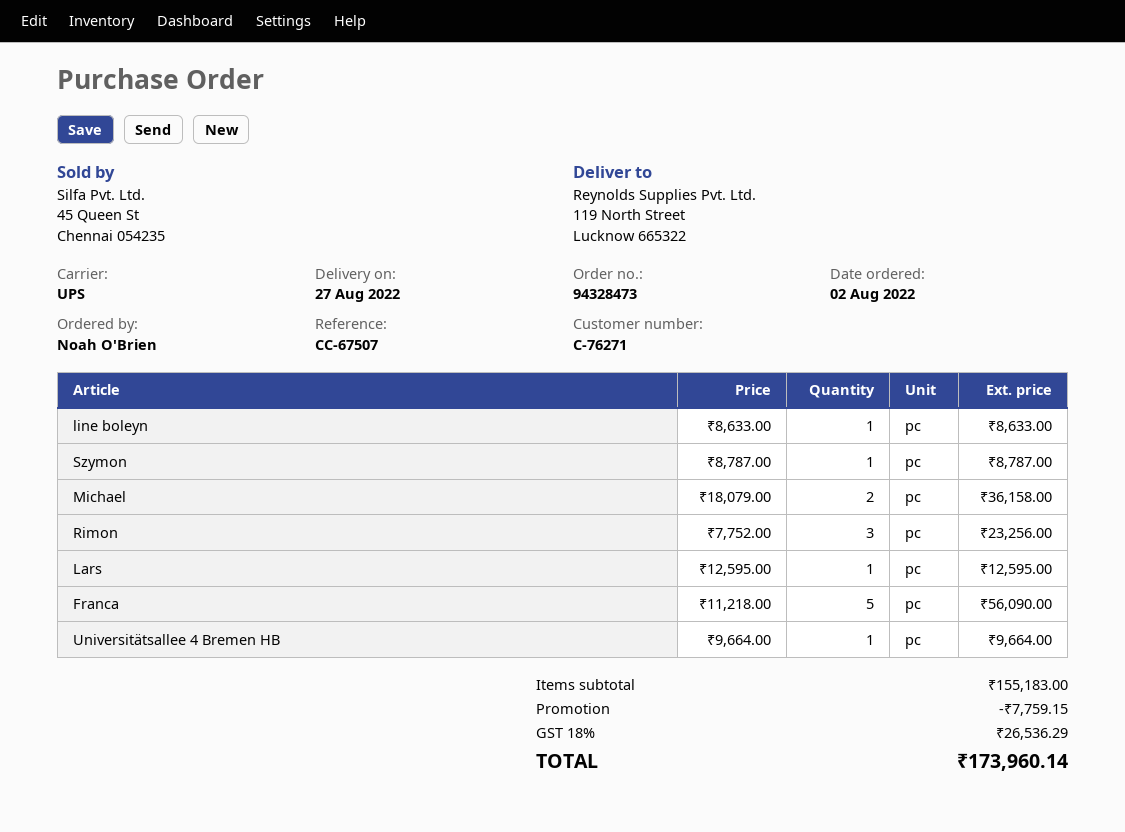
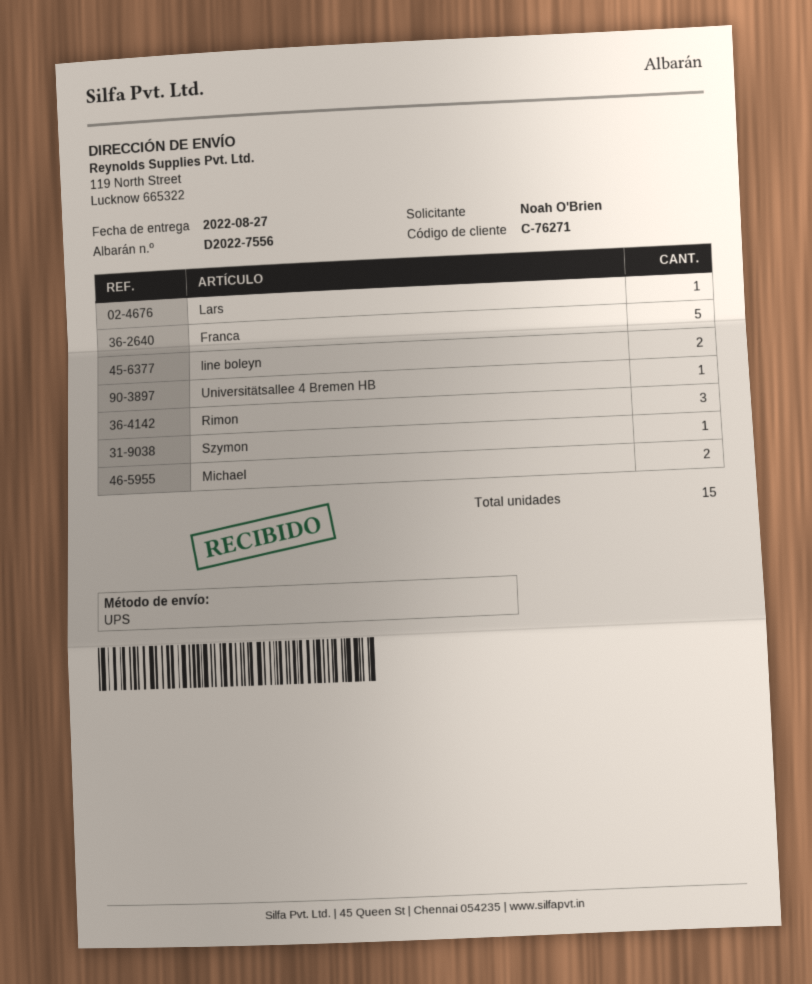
line boleyn: 1 -> 2

